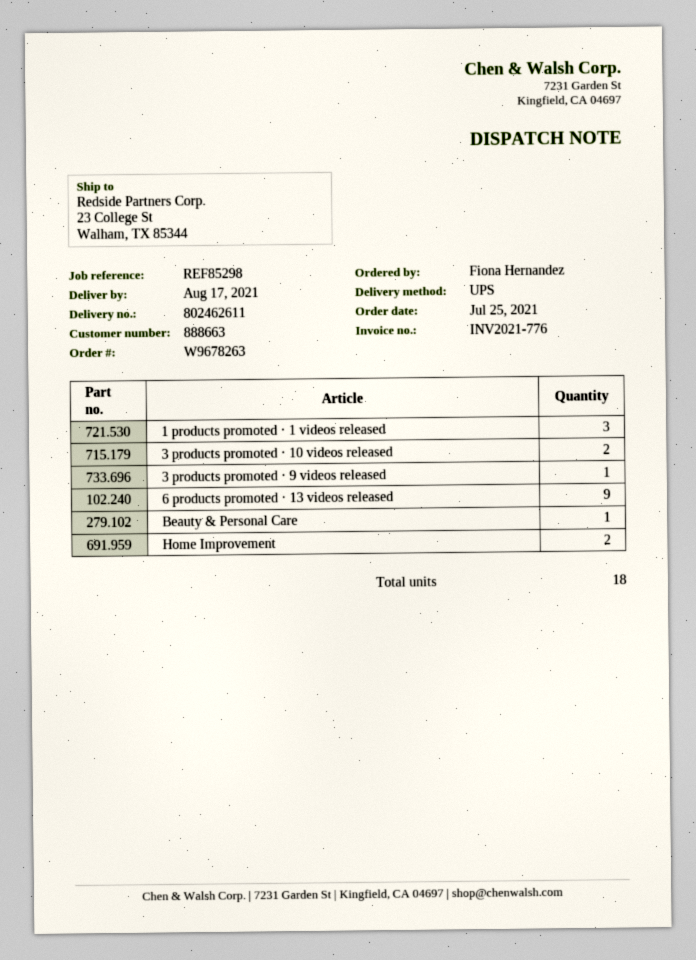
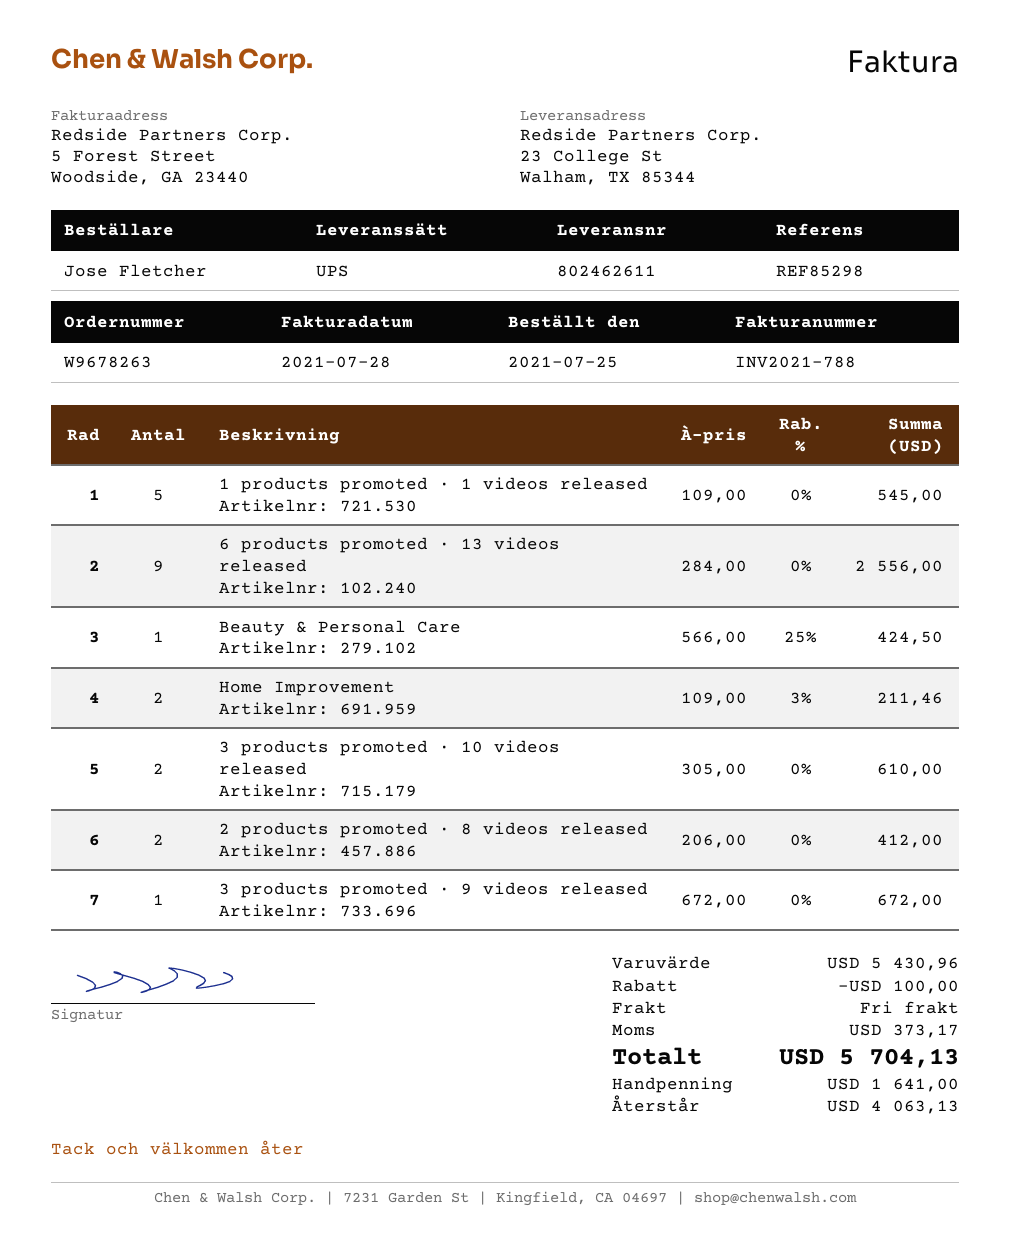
invoice number: INV2021-776 -> INV2021-788
ordered by: Fiona Hernandez -> Jose Fletcher
1 products promoted · 1 videos released: 3 -> 5
2 products promoted · 8 videos released: none -> 2

